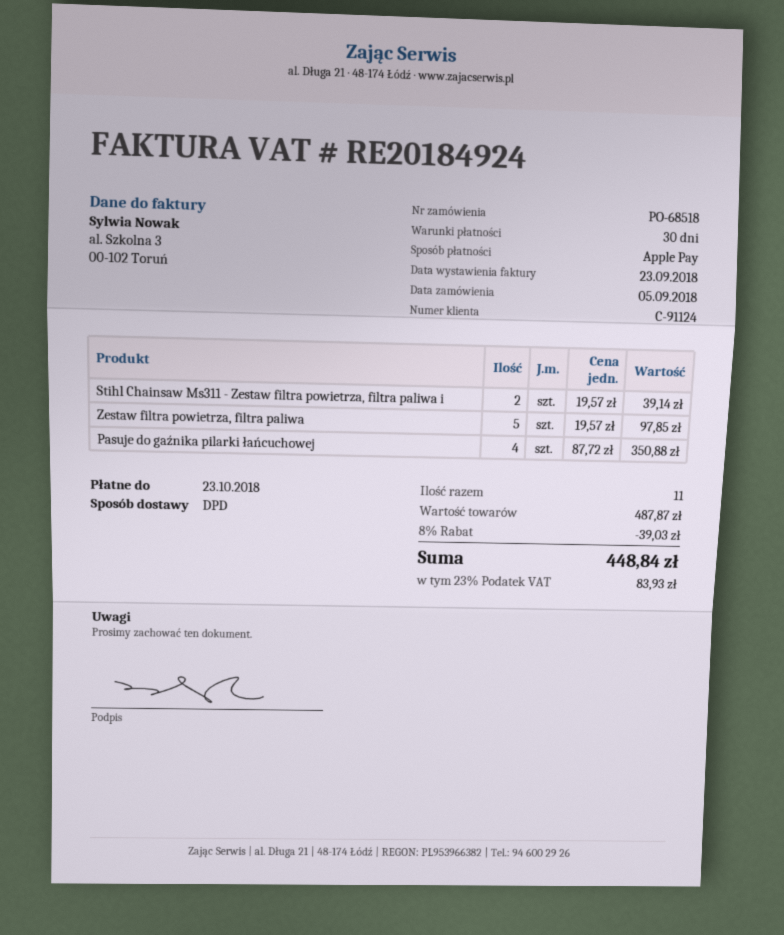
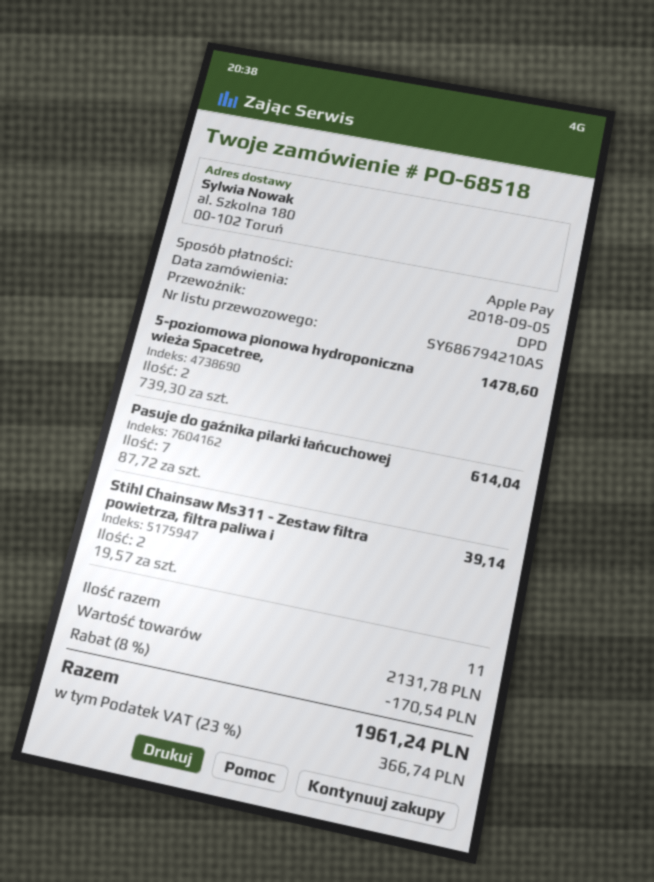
Zestaw filtra powietrza, filtra paliwa: 5 x 19.57 = 97.85 -> none
Pasuje do gaźnika pilarki łańcuchowej: 4 x 87.72 = 350.88 -> 7 x 87.72 = 614.04
5-poziomowa pionowa hydroponiczna wieża Spacetree,: none -> 2 x 739.30 = 1478.60
subtotal: 487.87 -> 2131.78
discount: 8% = 39.03 -> 8% = 170.54
tax: 23% = 83.93 -> 23% = 366.74
total: 448.84 -> 1961.24

